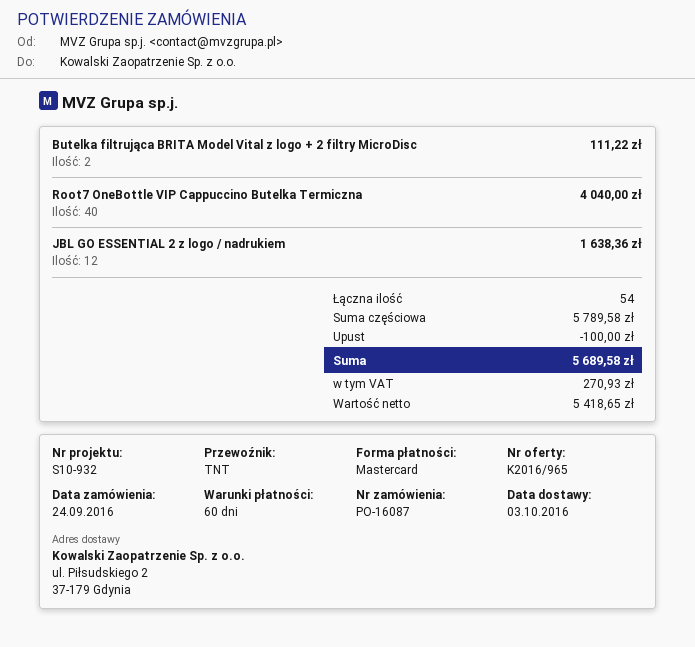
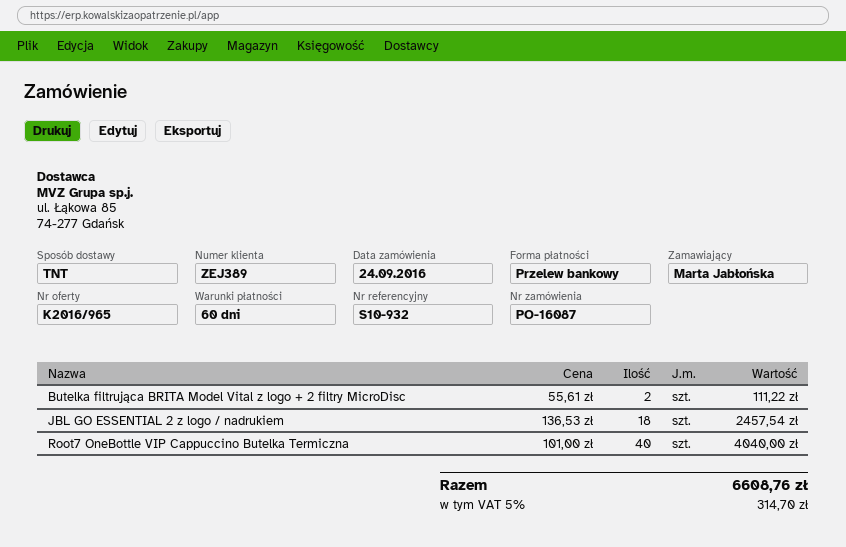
payment method: Mastercard -> bank transfer
JBL GO ESSENTIAL 2 z logo / nadrukiem: 12 for 1638.36 -> 18 for 2457.54
discount: 100.00 -> none
tax: 270.93 -> 314.70
total: 5689.58 -> 6608.76

